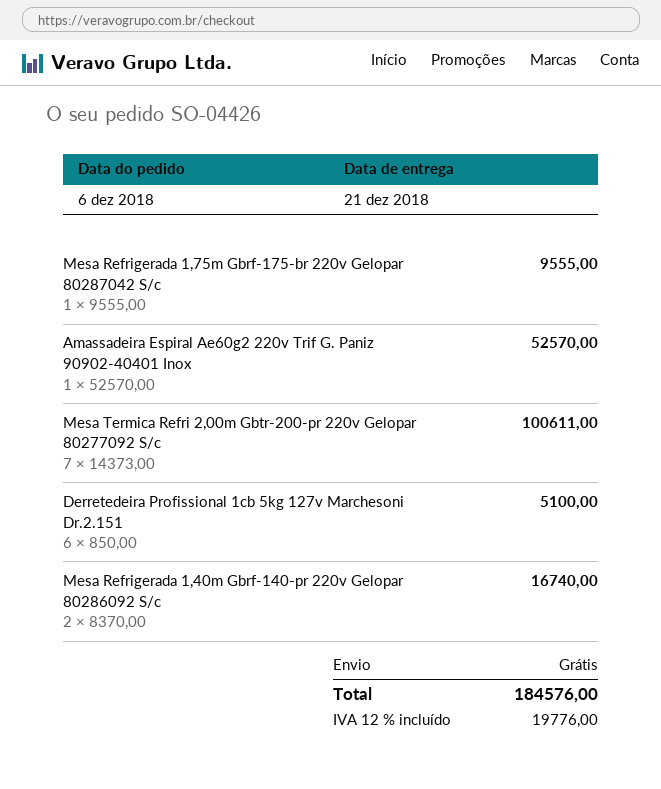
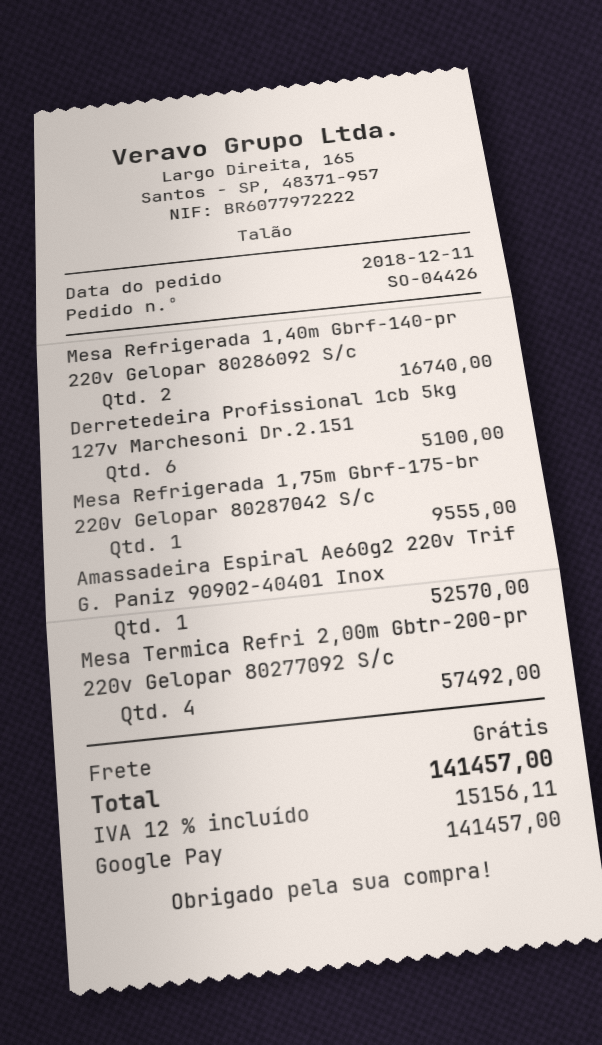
order date: 2018-12-06 -> 2018-12-11
Mesa Termica Refri 2,00m Gbtr-200-pr 220v Gelopar 80277092 S/c: 7 for 100611.00 -> 4 for 57492.00
tax: 12% = 19776.00 -> 12% = 15156.11
total: 184576.00 -> 141457.00

